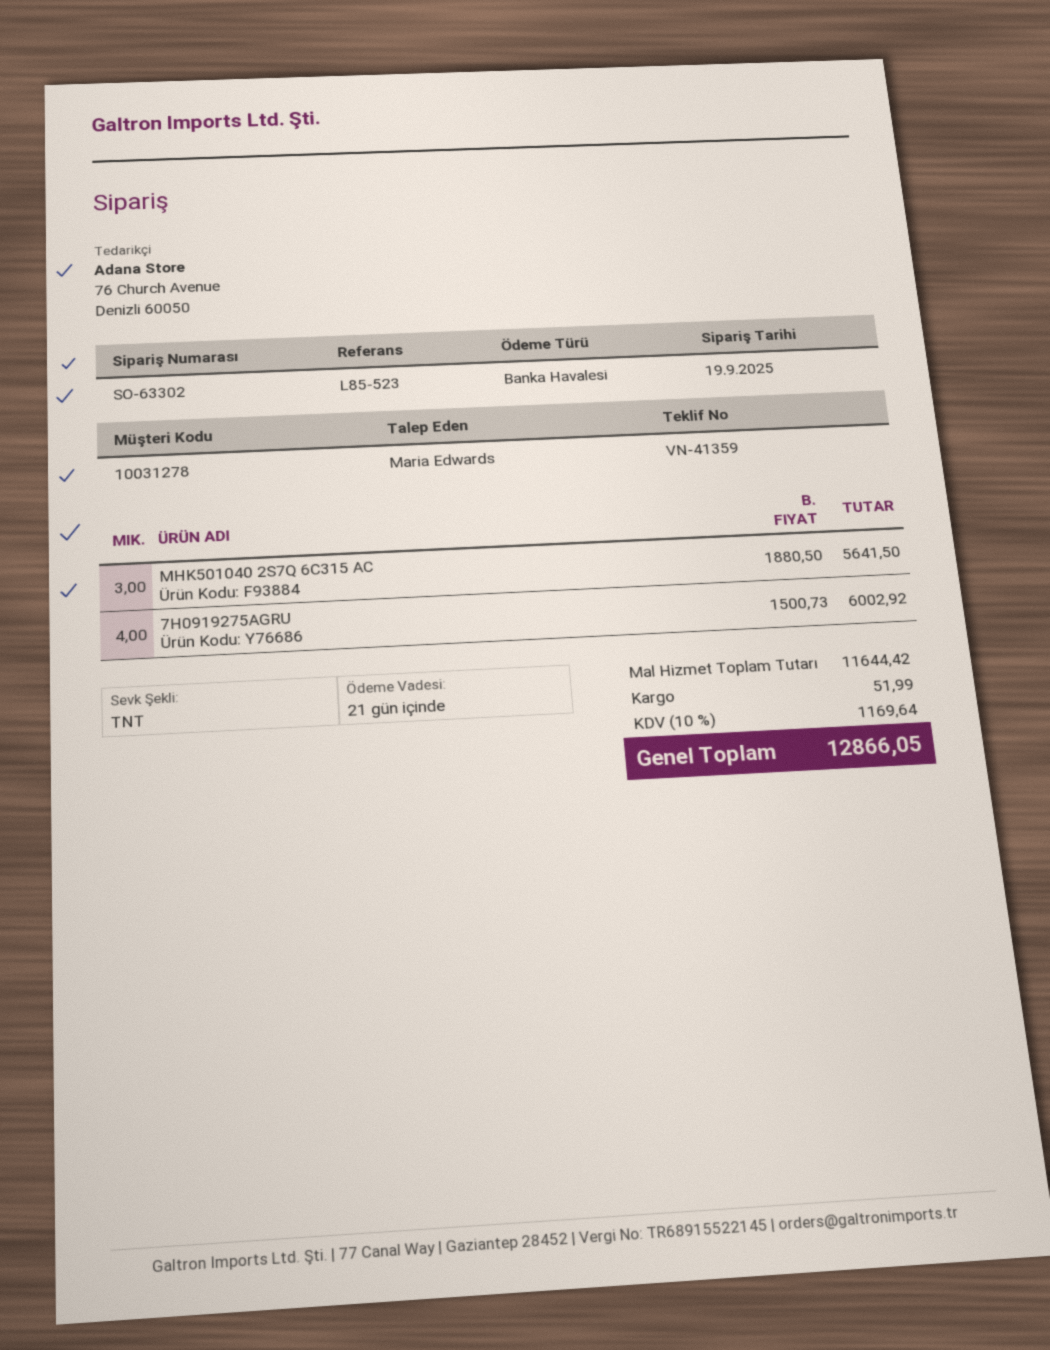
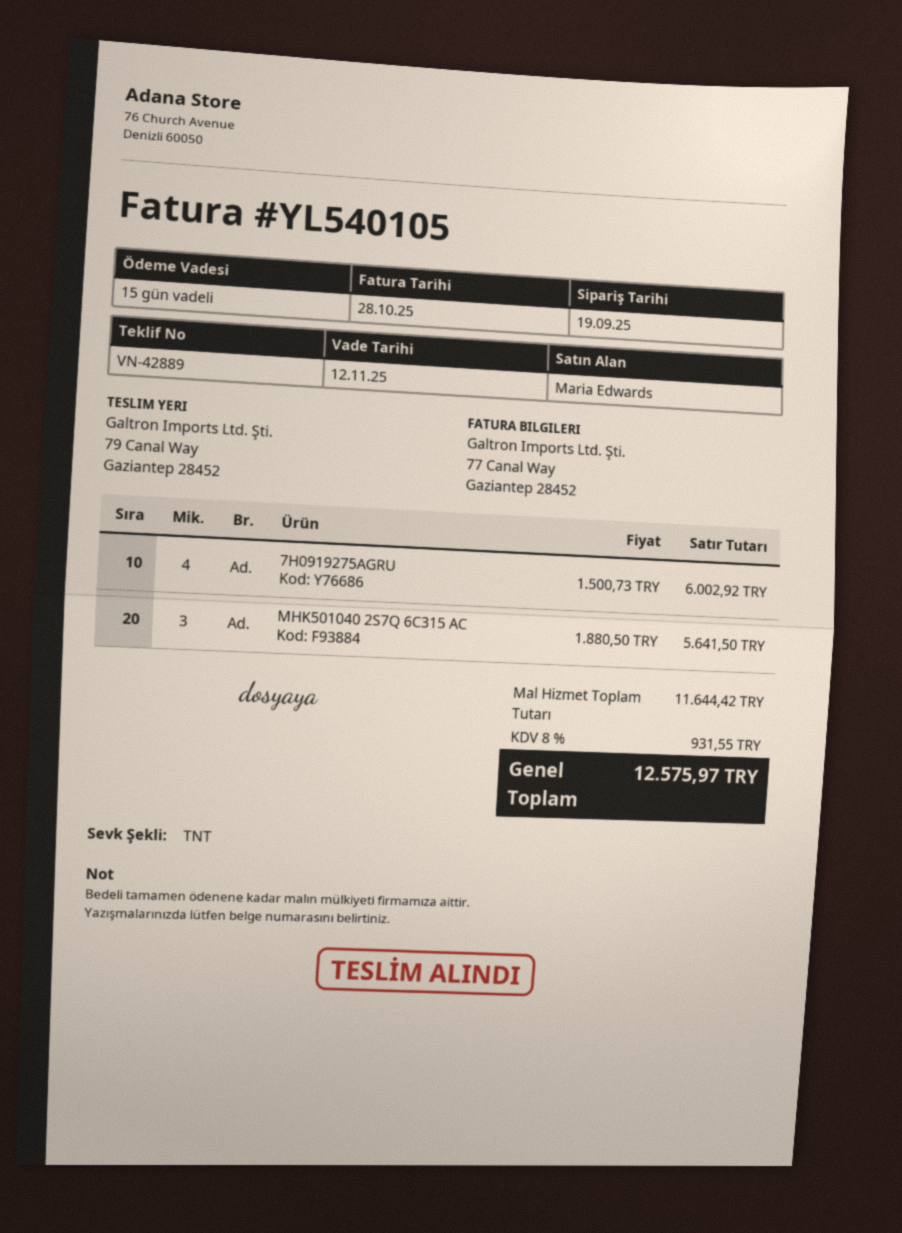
quote number: VN-41359 -> VN-42889
payment terms: 21 days -> 15 days
shipping: 51.99 -> none
tax: 10% = 1169.64 -> 8% = 931.55
total: 12866.05 -> 12575.97

